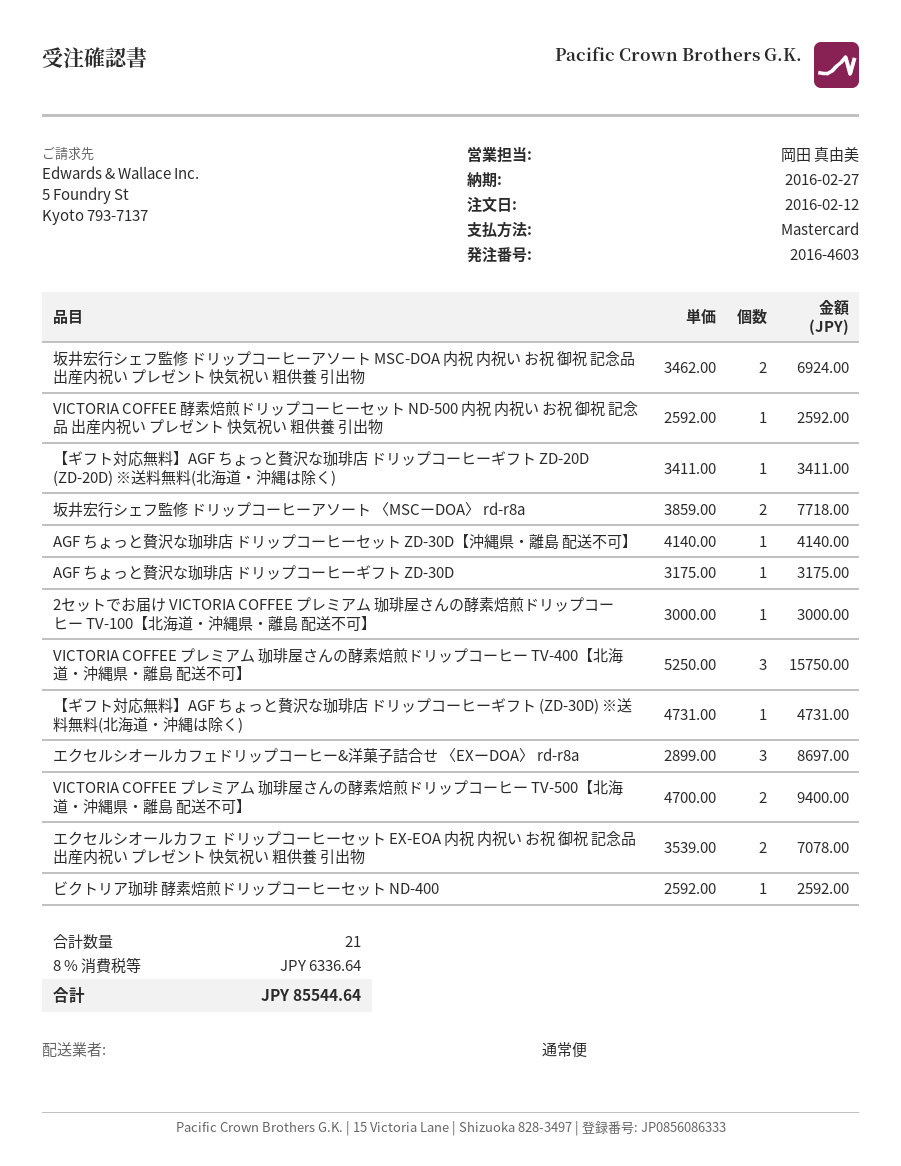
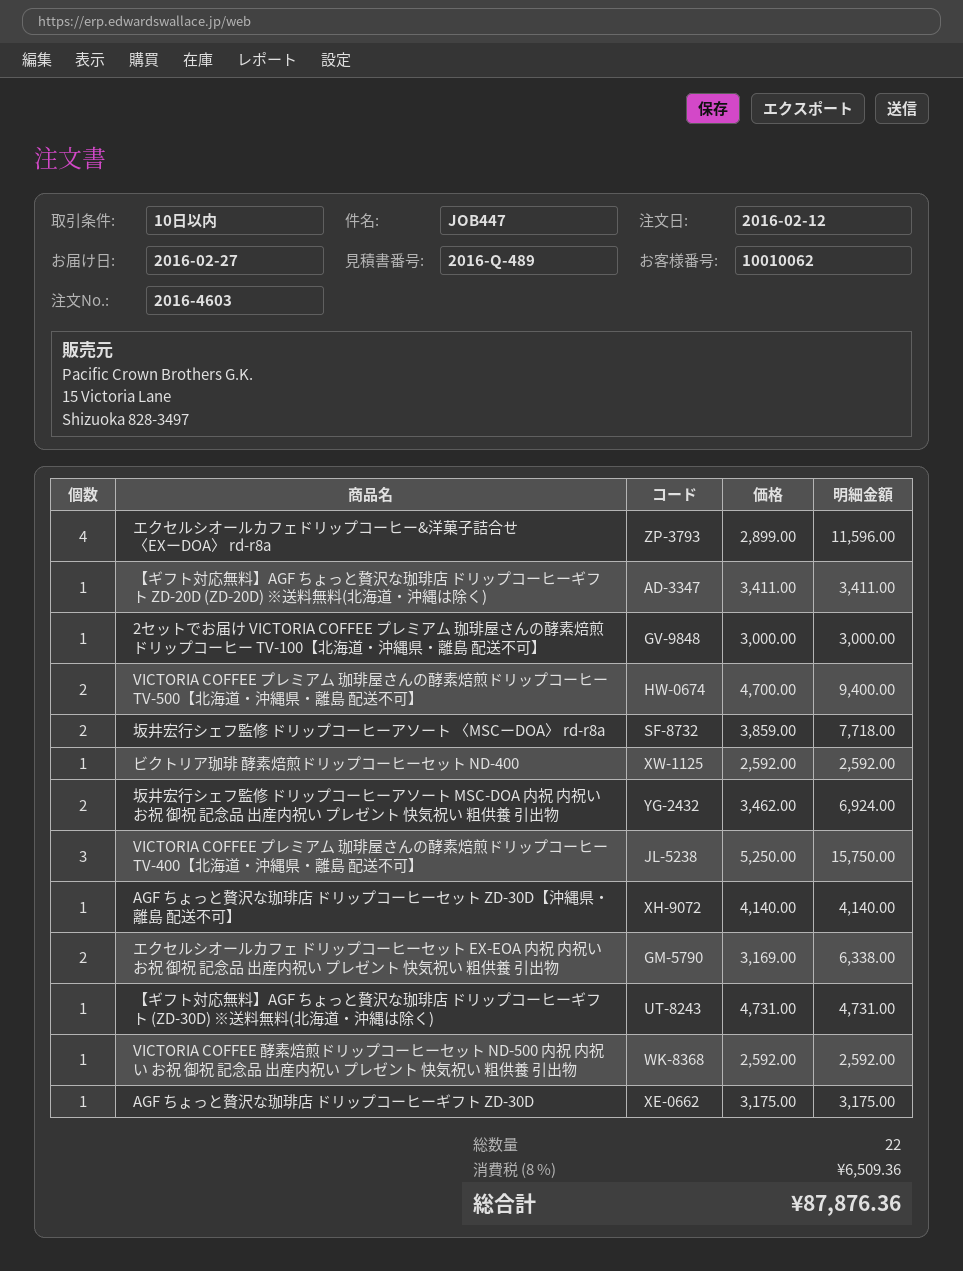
エクセルシオールカフェドリップコーヒー&洋菓子詰合せ 〈EXーDOA〉 rd-r8a: 3 x 2899.00 = 8697.00 -> 4 x 2899.00 = 11596.00
エクセルシオールカフェ ドリップコーヒーセット EX-EOA 内祝 内祝い お祝 御祝 記念品 出産内祝い プレゼント 快気祝い 粗供養 引出物: 2 x 3539.00 = 7078.00 -> 2 x 3169.00 = 6338.00
total quantity: 21 -> 22
tax: 8% = 6336.64 -> 8% = 6509.36
total: 85544.64 -> 87876.36

